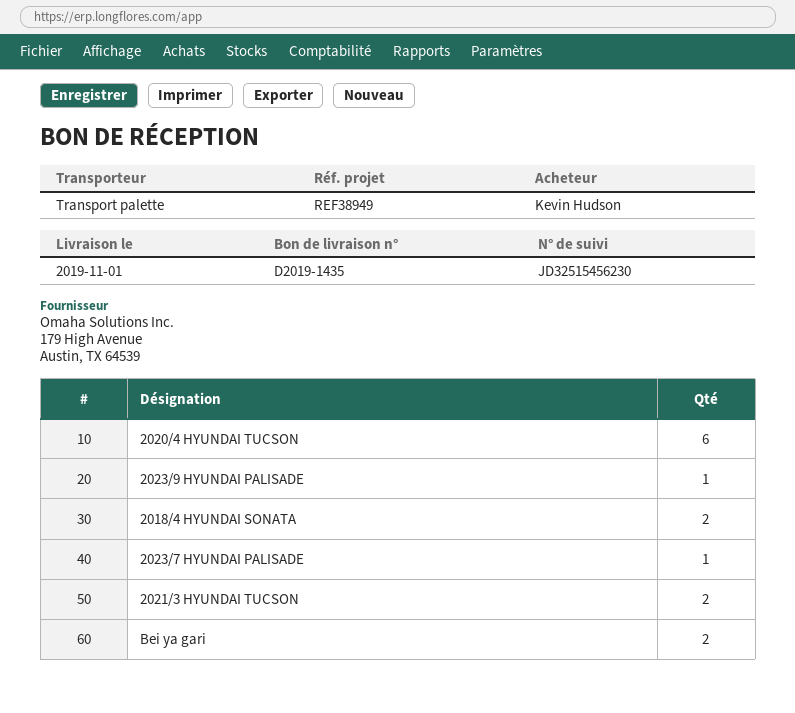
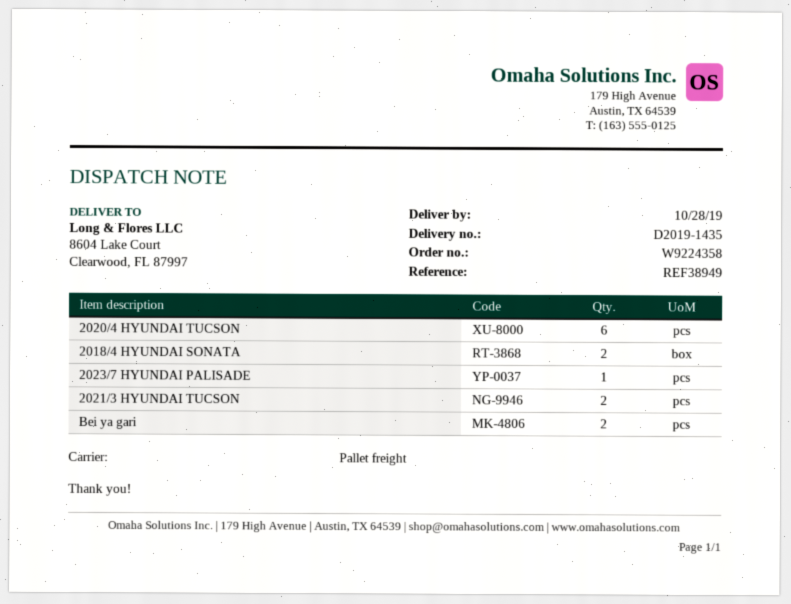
delivery date: 2019-11-01 -> 2019-10-28
2023/9 HYUNDAI PALISADE: 1 -> none

